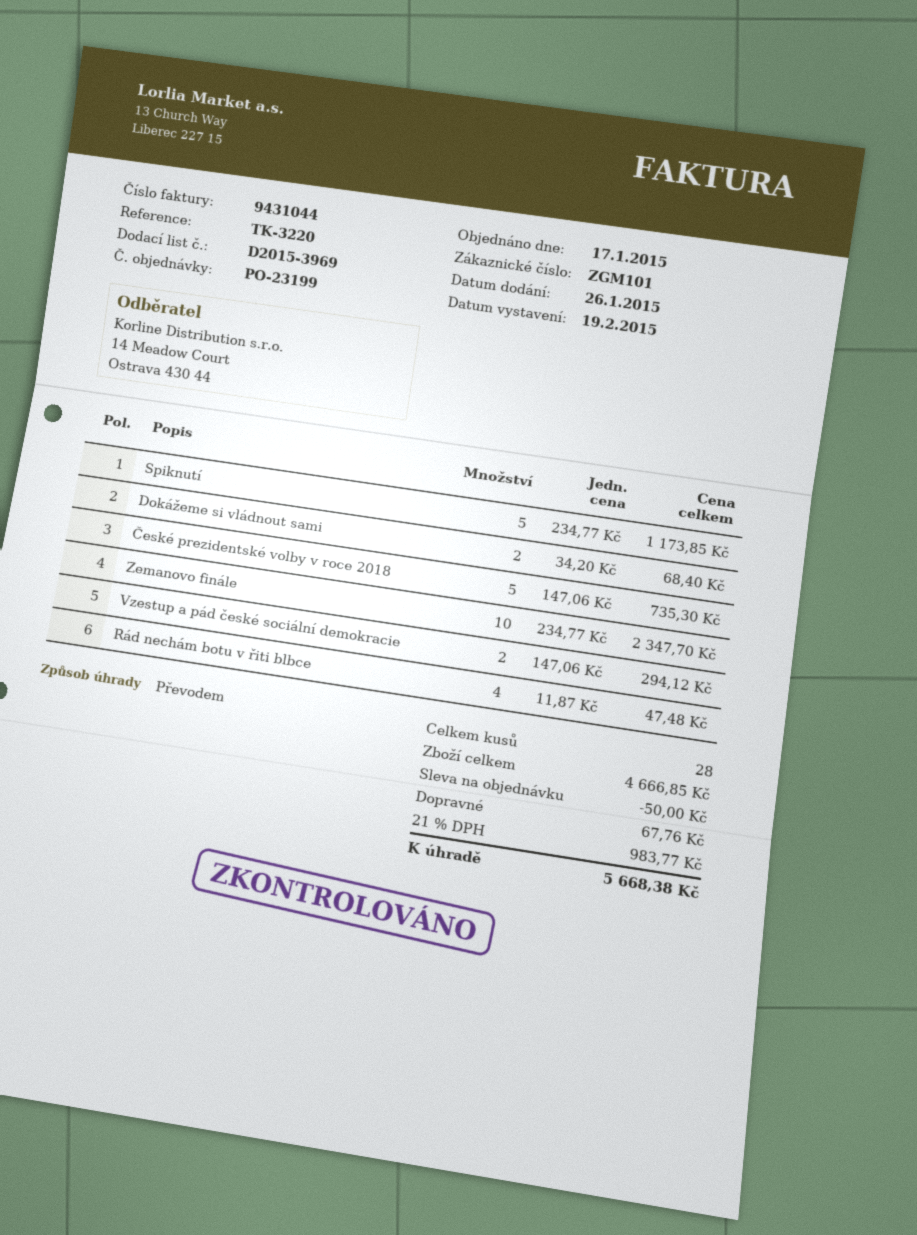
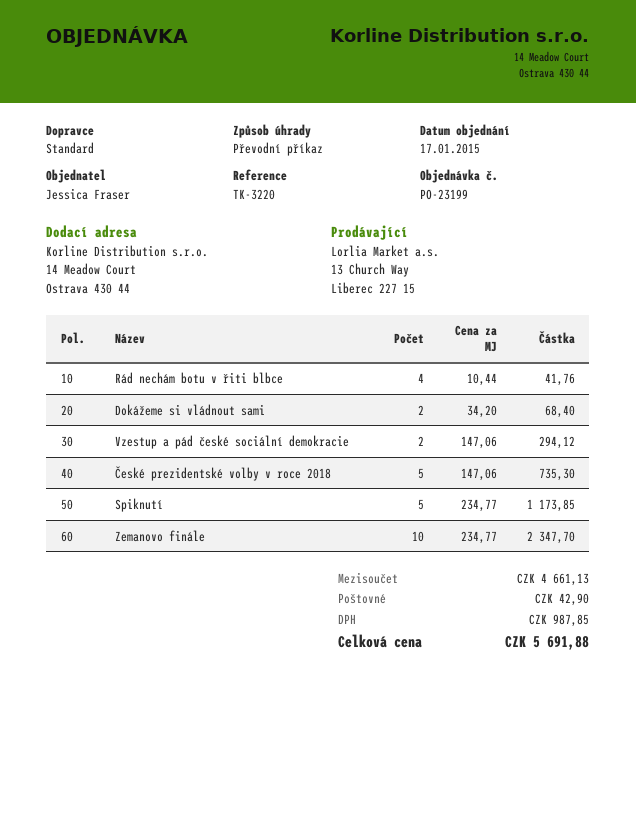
Rád nechám botu v řiti blbce: 4 x 11.87 = 47.48 -> 4 x 10.44 = 41.76
subtotal: 4666.85 -> 4661.13
discount: 50.00 -> none
shipping: 67.76 -> 42.90
tax: 983.77 -> 987.85
total: 5668.38 -> 5691.88

